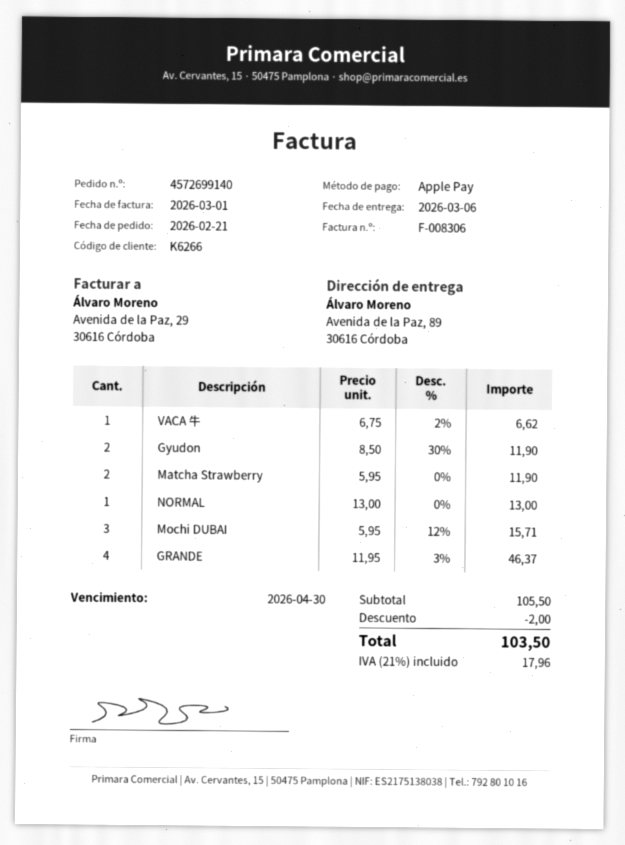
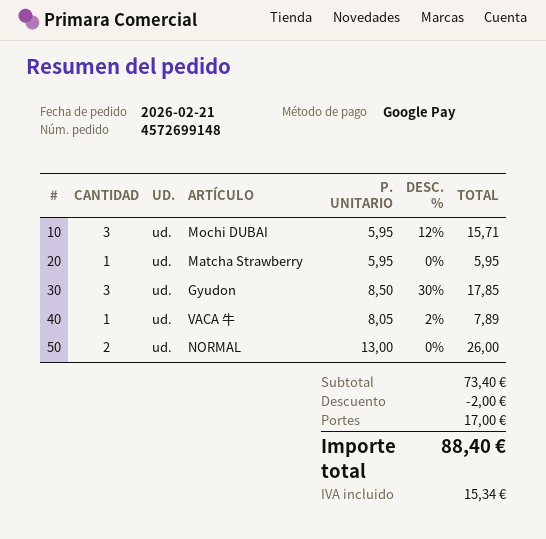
order number: 4572699140 -> 4572699148
payment method: Apple Pay -> Google Pay
VACA 牛: 1 x 6.75 - 2% = 6.62 -> 1 x 8.05 - 2% = 7.89
Gyudon: 2 x 8.50 - 30% = 11.90 -> 3 x 8.50 - 30% = 17.85
Matcha Strawberry: 2 x 5.95 = 11.90 -> 1 x 5.95 = 5.95
NORMAL: 1 x 13.00 = 13.00 -> 2 x 13.00 = 26.00
GRANDE: 4 x 11.95 - 3% = 46.37 -> none
subtotal: 105.50 -> 73.40
shipping: none -> 17.00
tax: 17.96 -> 15.34
total: 103.50 -> 88.40

